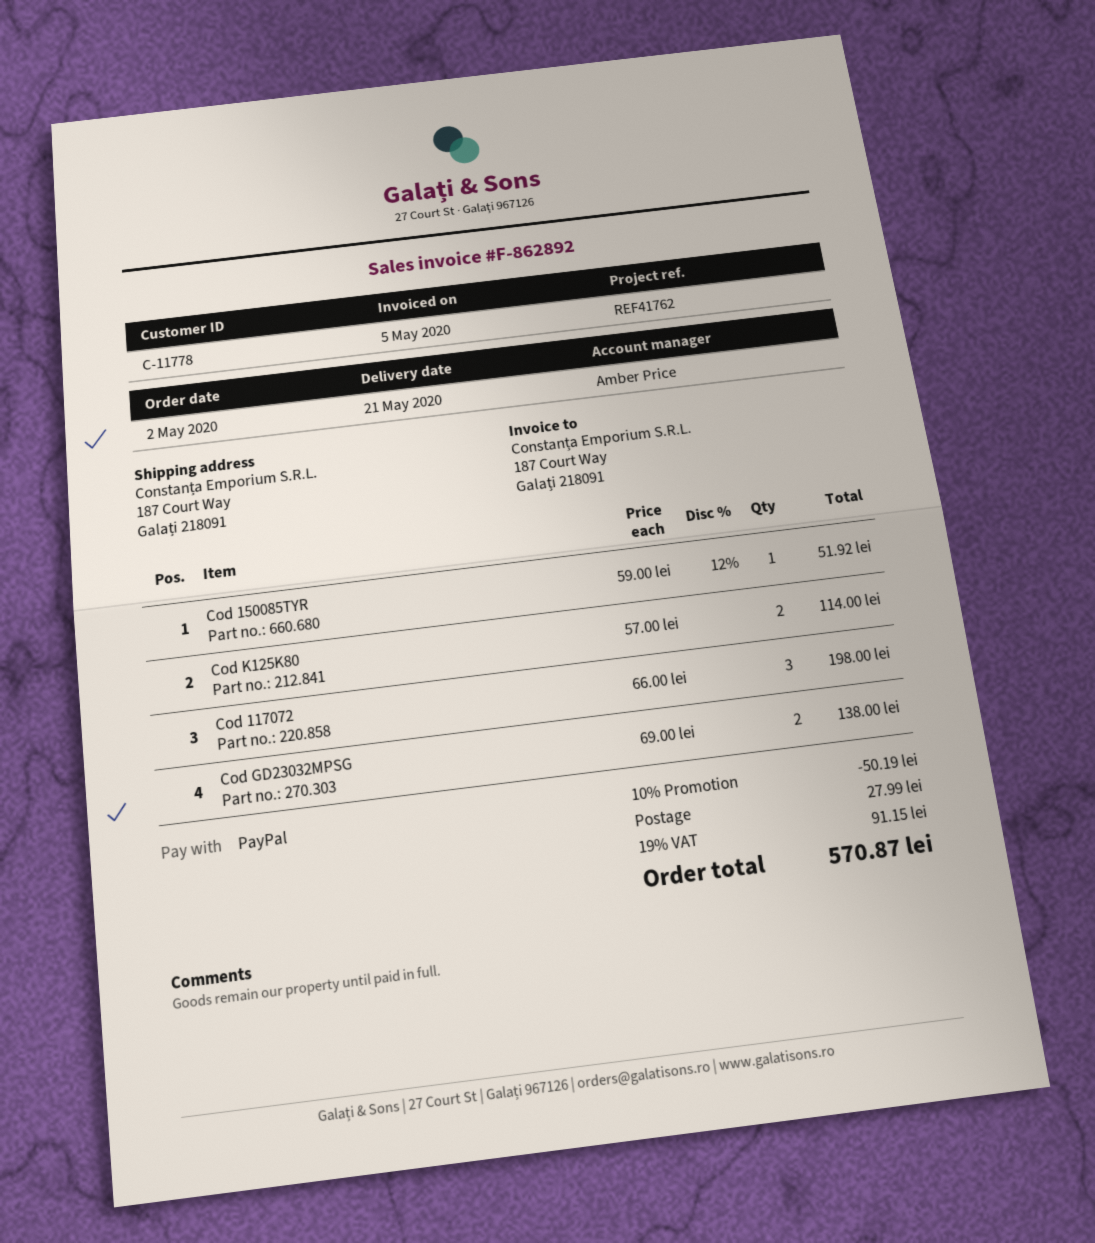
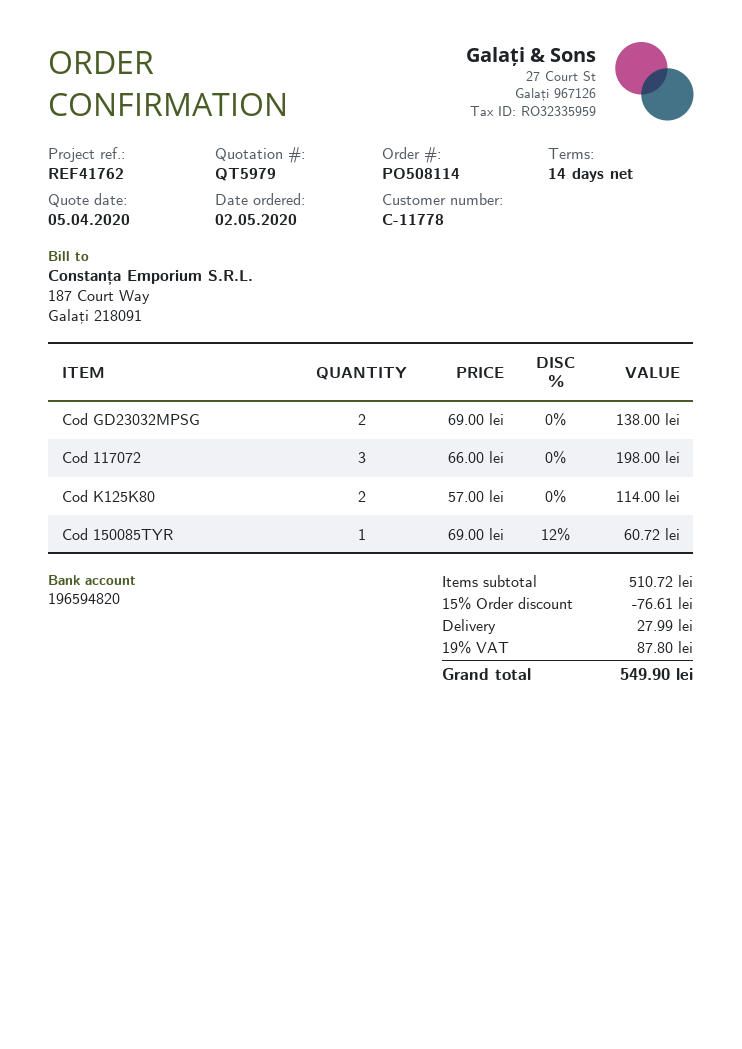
Cod 150085TYR: 1 x 59.00 - 12% = 51.92 -> 1 x 69.00 - 12% = 60.72
discount: 10% = 50.19 -> 15% = 76.61
tax: 19% = 91.15 -> 19% = 87.80
total: 570.87 -> 549.90

